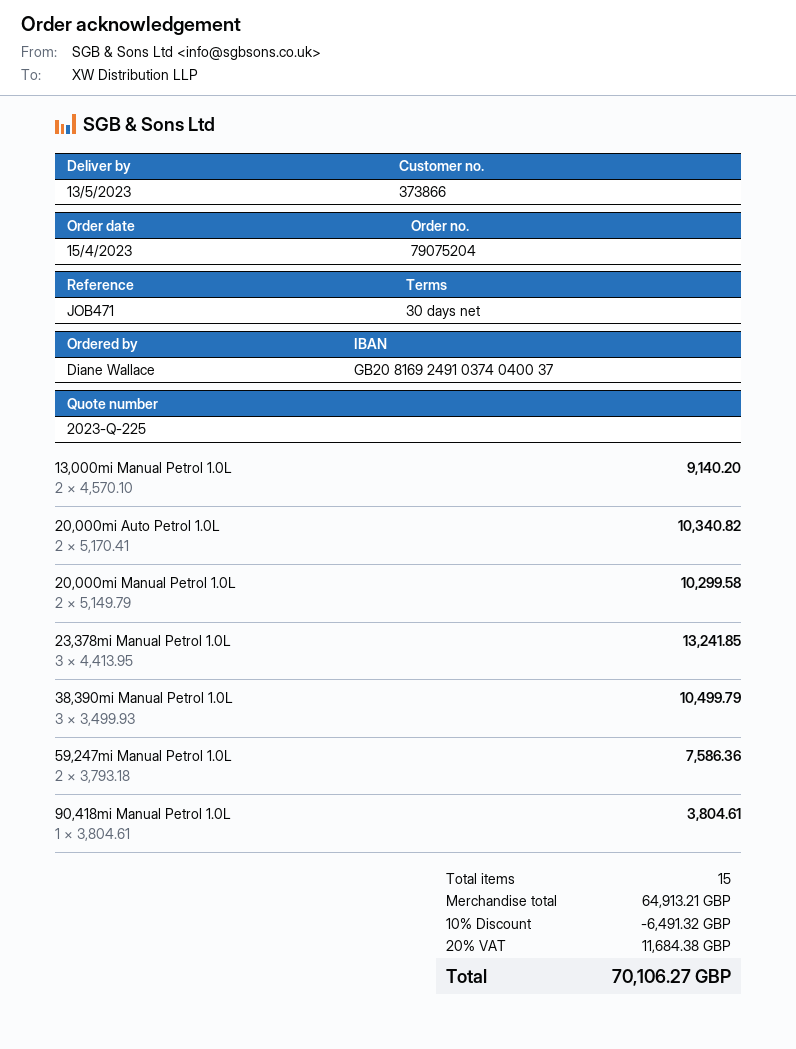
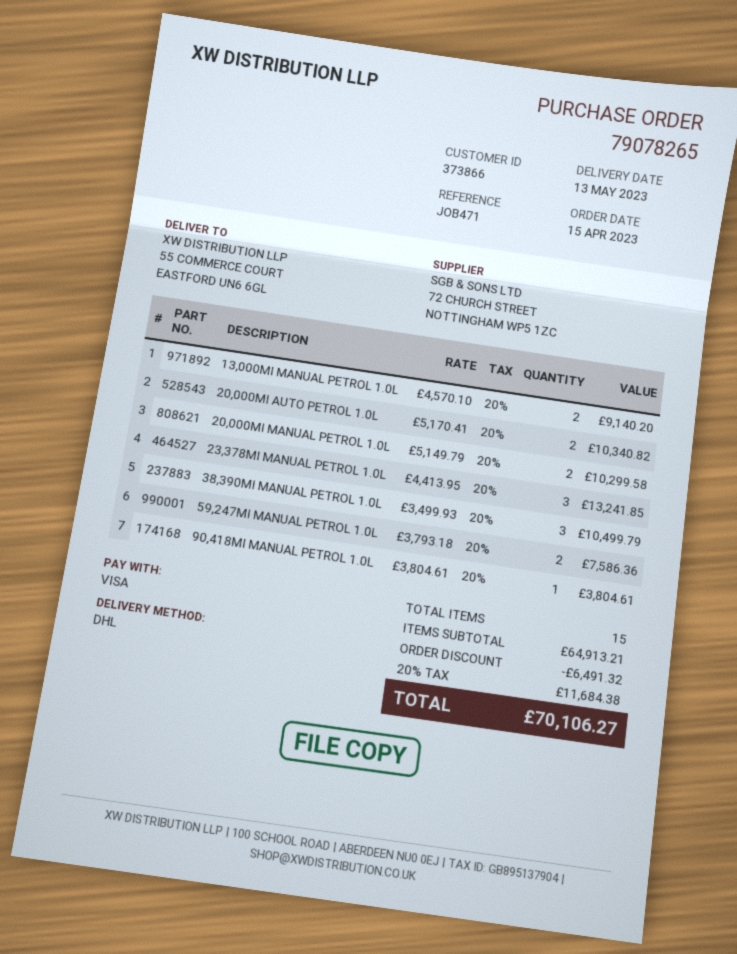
order number: 79075204 -> 79078265

